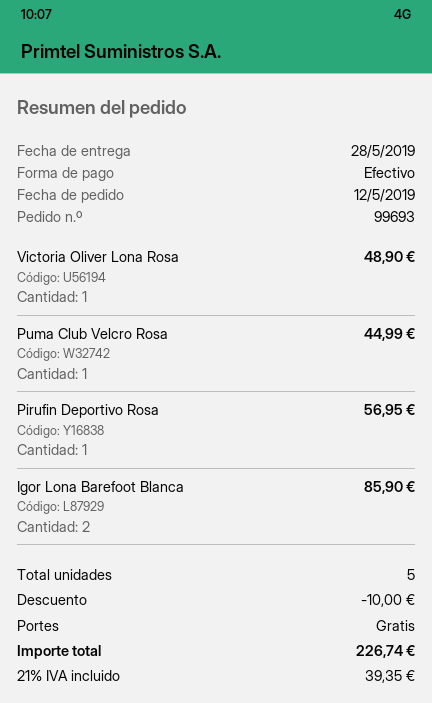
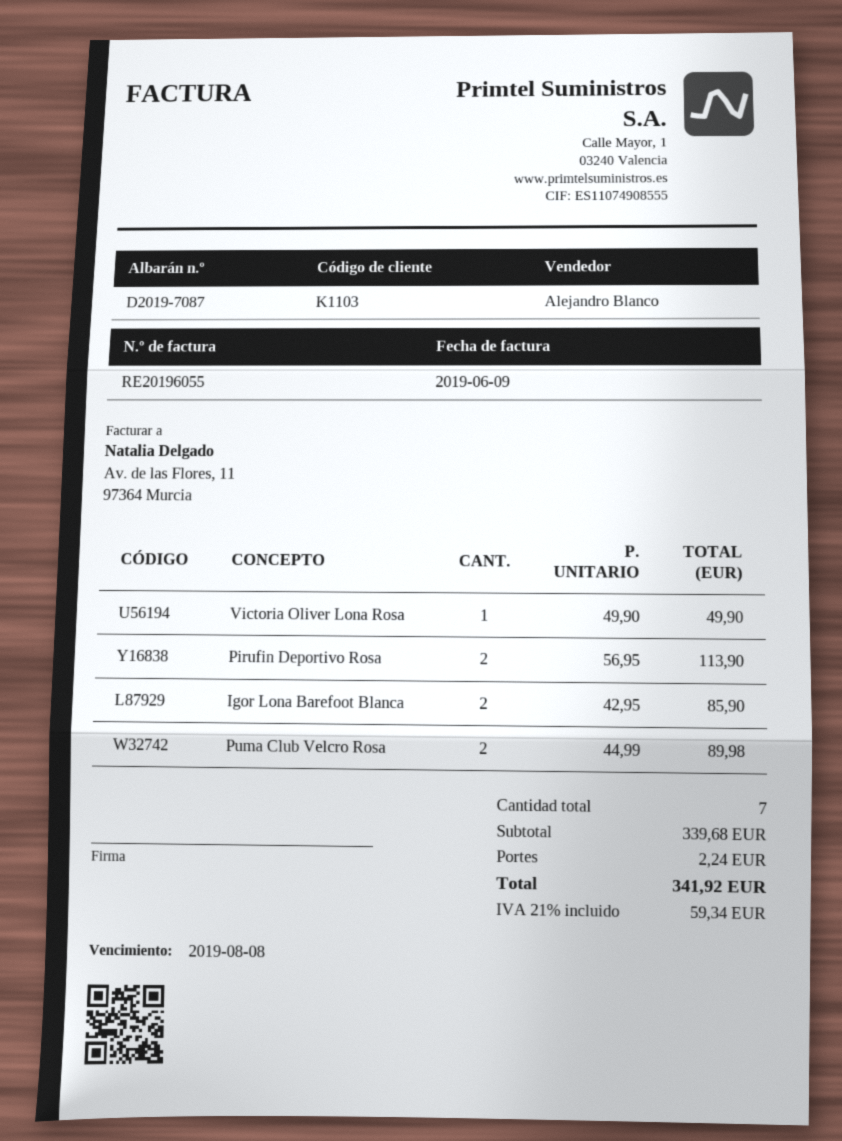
Victoria Oliver Lona Rosa: 1 for 48.90 -> 1 for 49.90
Puma Club Velcro Rosa: 1 for 44.99 -> 2 for 89.98
Pirufin Deportivo Rosa: 1 for 56.95 -> 2 for 113.90
total quantity: 5 -> 7
discount: 10.00 -> none
shipping: 0.00 -> 2.24
tax: 21% = 39.35 -> 21% = 59.34
total: 226.74 -> 341.92

